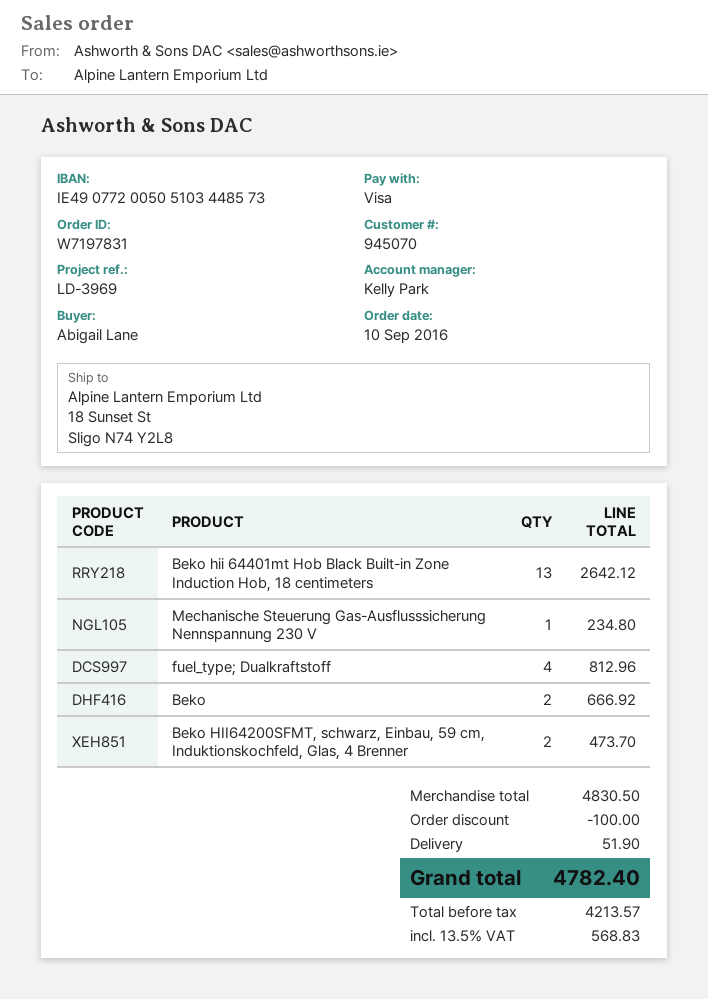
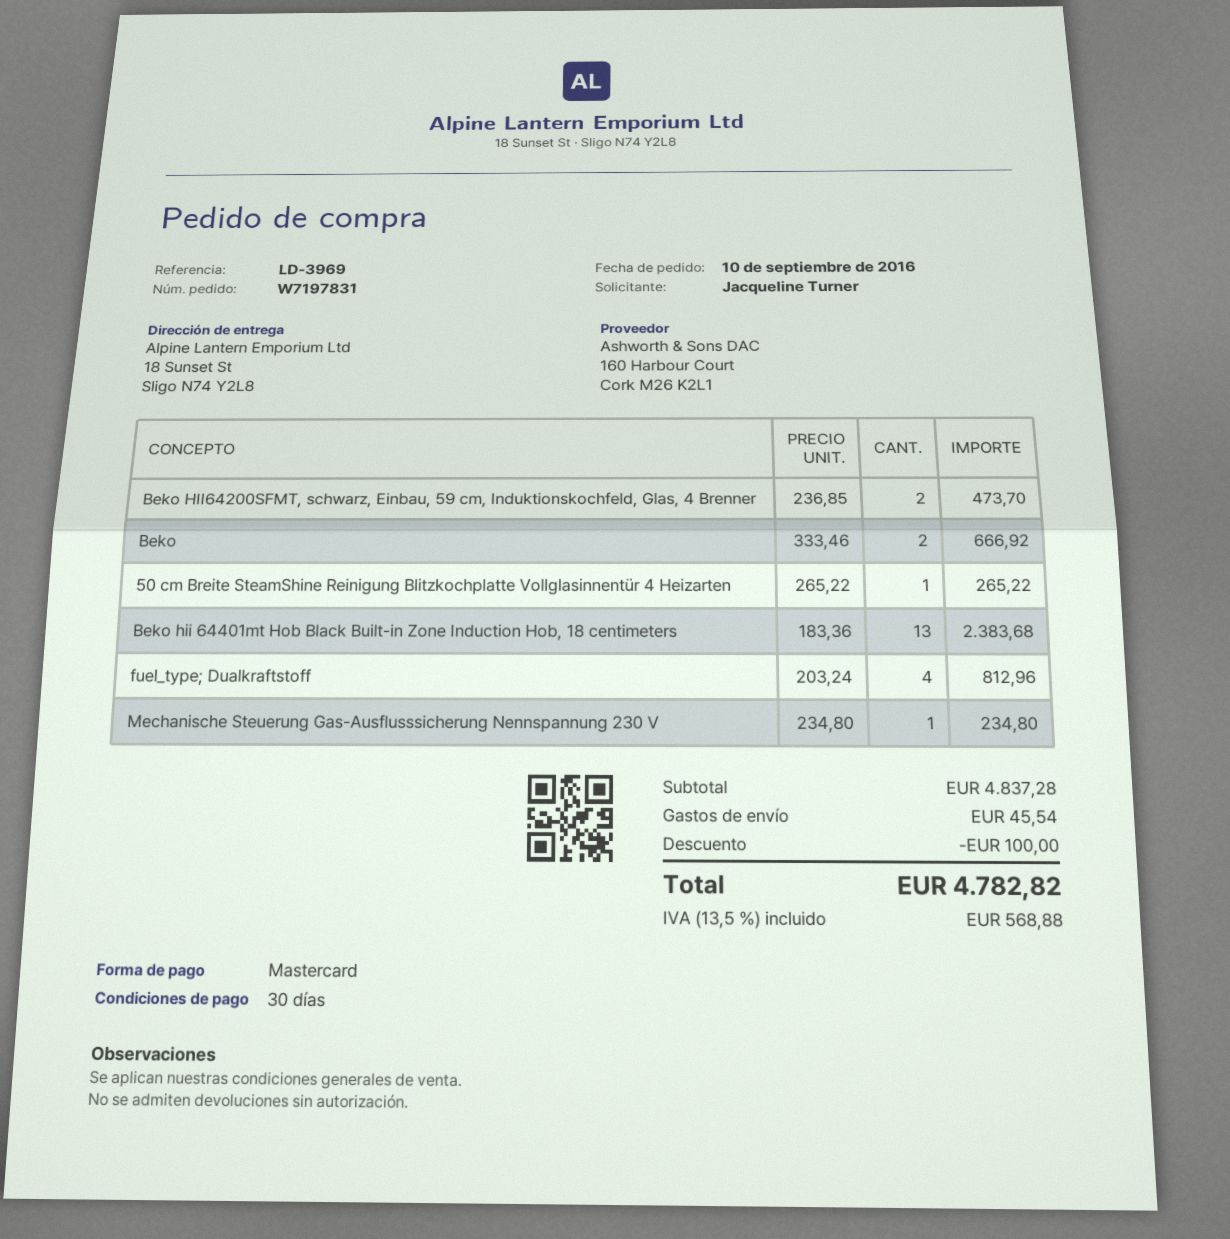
ordered by: Abigail Lane -> Jacqueline Turner
payment method: Visa -> Mastercard
Beko hii 64401mt Hob Black Built-in Zone Induction Hob, 18 centimeters: 13 for 2642.12 -> 13 for 2383.68
50 cm Breite SteamShine Reinigung Blitzkochplatte Vollglasinnentür 4 Heizarten: none -> 1 for 265.22
subtotal: 4830.50 -> 4837.28
shipping: 51.90 -> 45.54
tax: 13.5% = 568.83 -> 13.5% = 568.88
total: 4782.40 -> 4782.82

